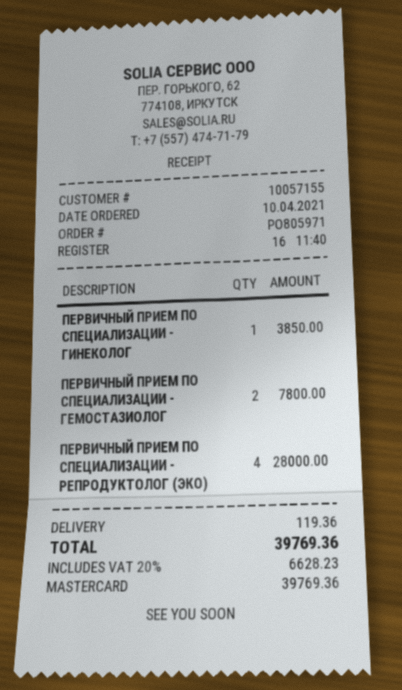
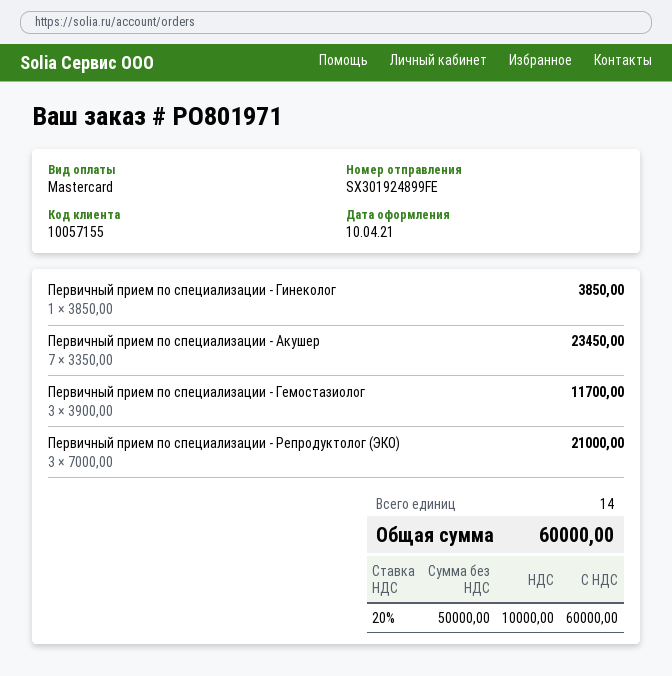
order number: PO805971 -> PO801971
ПЕРВИЧНЫЙ ПРИЕМ ПО СПЕЦИАЛИЗАЦИИ - ГЕМОСТАЗИОЛОГ: 2 for 7800.00 -> 3 for 11700.00
ПЕРВИЧНЫЙ ПРИЕМ ПО СПЕЦИАЛИЗАЦИИ - РЕПРОДУКТОЛОГ (ЭКО): 4 for 28000.00 -> 3 for 21000.00
Первичный прием по специализации - Акушер: none -> 7 for 23450.00
shipping: 119.36 -> none
tax: 20% = 6628.23 -> 20% = 10000.00
total: 39769.36 -> 60000.00

